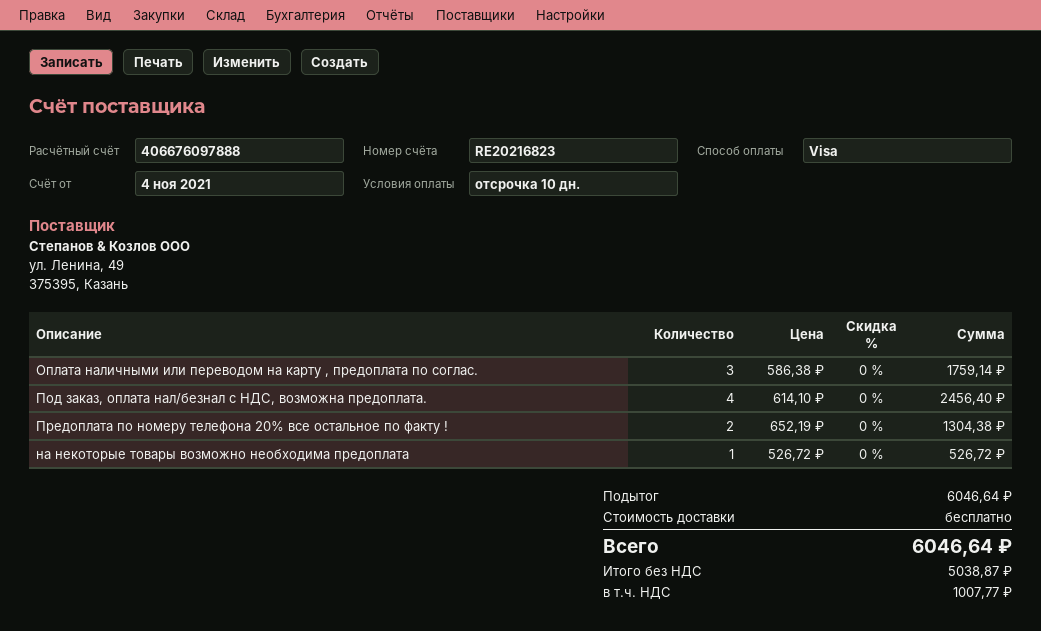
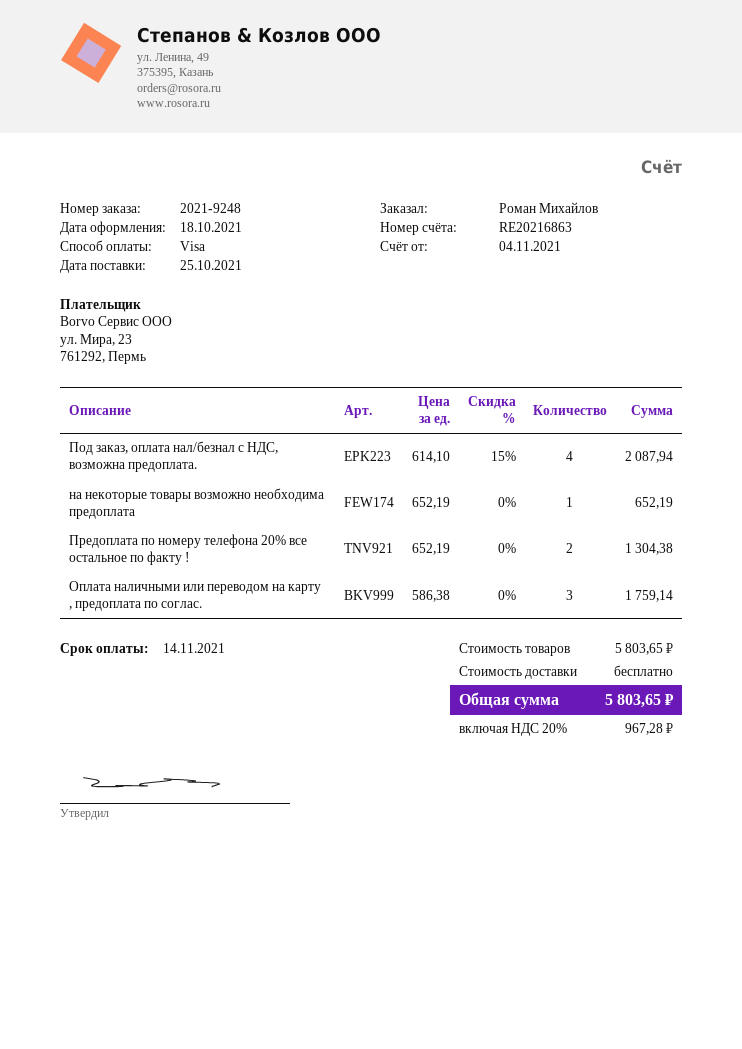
invoice number: RE20216823 -> RE20216863
Под заказ, оплата нал/безнал с НДС, возможна предоплата.: 4 x 614.10 = 2456.40 -> 4 x 614.10 - 15% = 2087.94
на некоторые товары возможно необходима предоплата: 1 x 526.72 = 526.72 -> 1 x 652.19 = 652.19
subtotal: 6046.64 -> 5803.65
tax: 1007.77 -> 967.28
total: 6046.64 -> 5803.65

